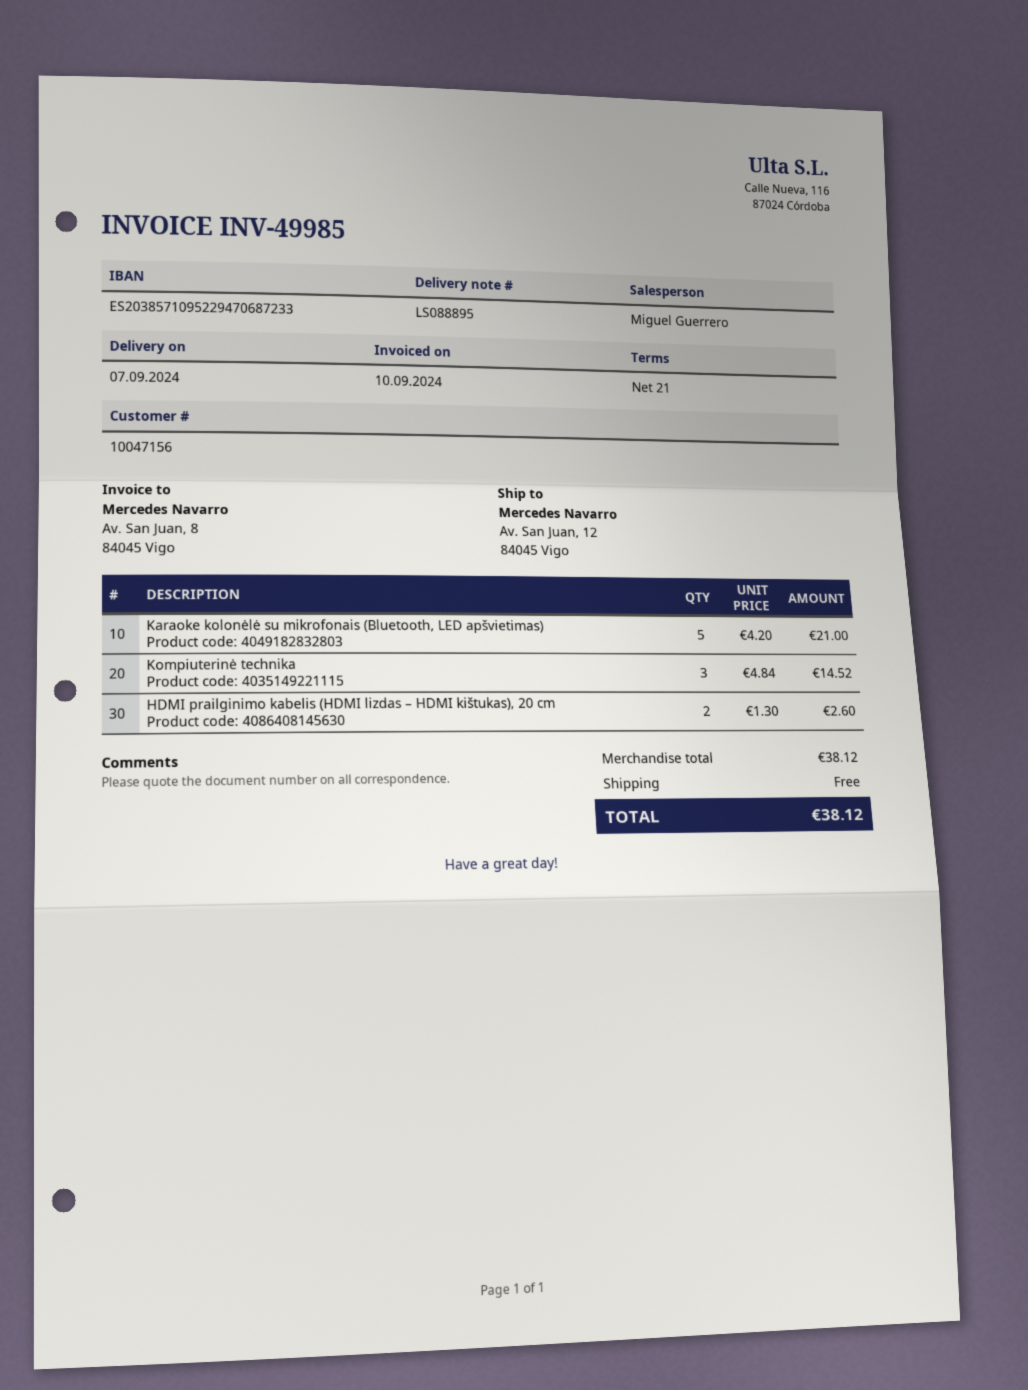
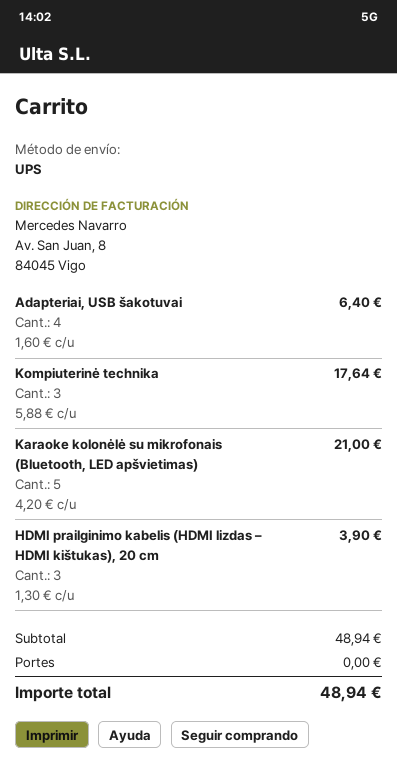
Kompiuterinė technika: 3 x 4.84 = 14.52 -> 3 x 5.88 = 17.64
HDMI prailginimo kabelis (HDMI lizdas – HDMI kištukas), 20 cm: 2 x 1.30 = 2.60 -> 3 x 1.30 = 3.90
Adapteriai, USB šakotuvai: none -> 4 x 1.60 = 6.40
subtotal: 38.12 -> 48.94
total: 38.12 -> 48.94

